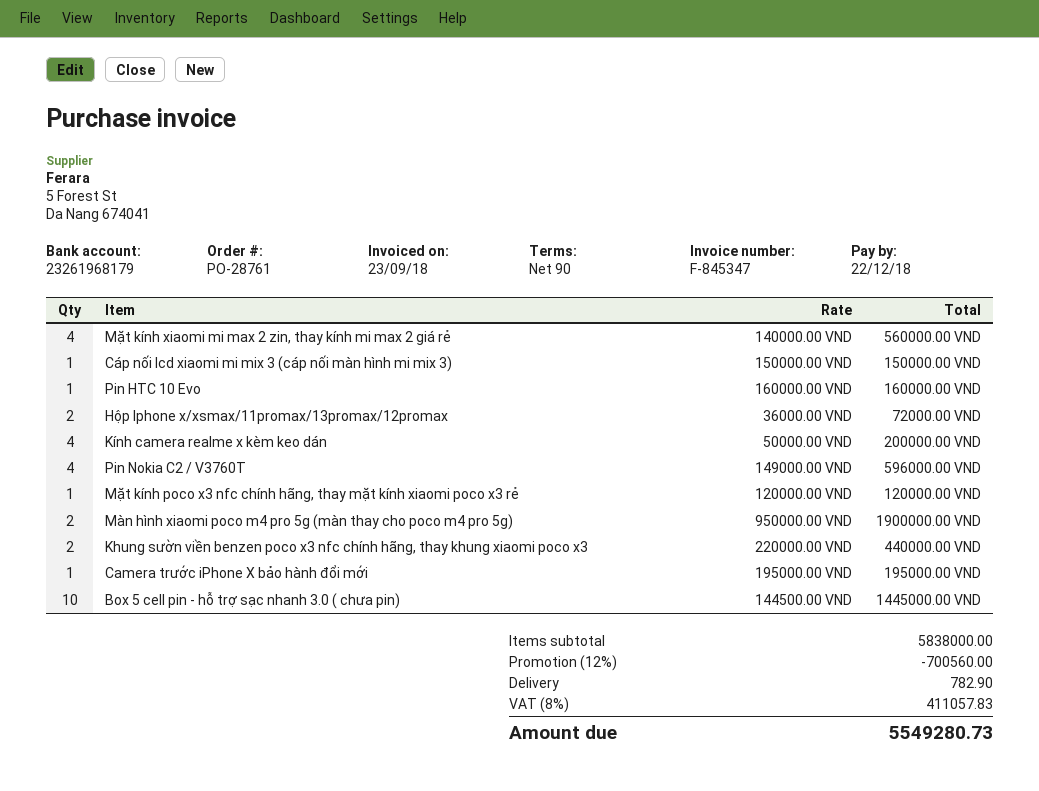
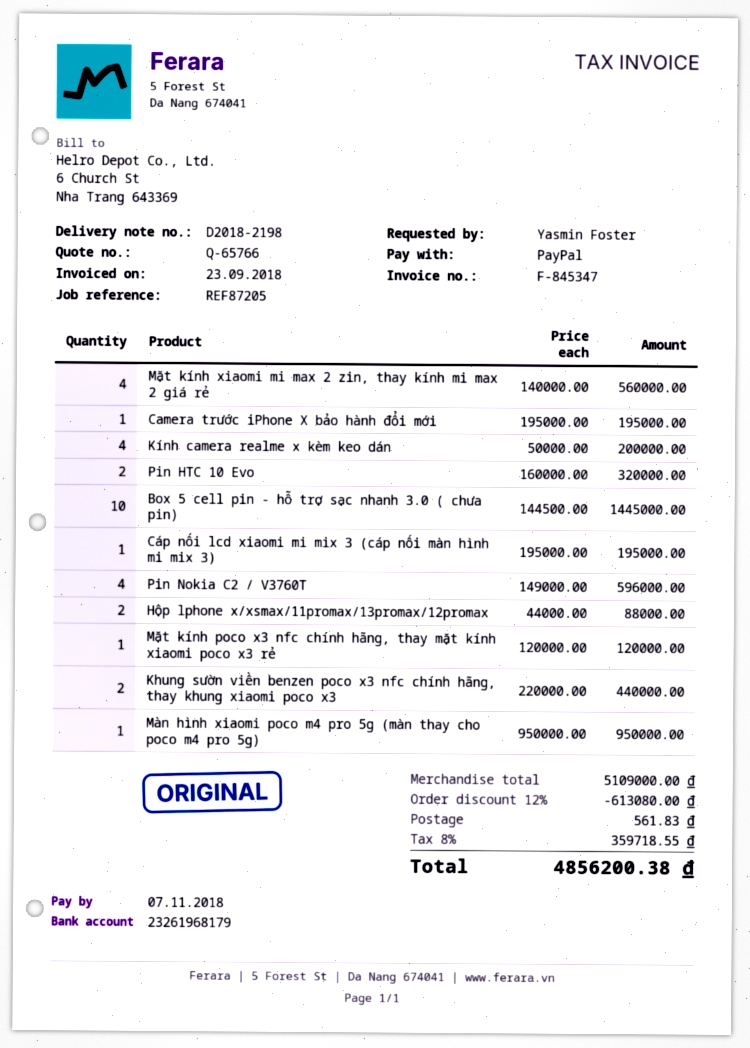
due date: 2018-12-22 -> 2018-11-07
Cáp nối lcd xiaomi mi mix 3 (cáp nối màn hình mi mix 3): 1 x 150000.00 = 150000.00 -> 1 x 195000.00 = 195000.00
Pin HTC 10 Evo: 1 x 160000.00 = 160000.00 -> 2 x 160000.00 = 320000.00
Hộp lphone x/xsmax/11promax/13promax/12promax: 2 x 36000.00 = 72000.00 -> 2 x 44000.00 = 88000.00
Màn hình xiaomi poco m4 pro 5g (màn thay cho poco m4 pro 5g): 2 x 950000.00 = 1900000.00 -> 1 x 950000.00 = 950000.00
subtotal: 5838000.00 -> 5109000.00
discount: 12% = 700560.00 -> 12% = 613080.00
shipping: 782.90 -> 561.83
tax: 8% = 411057.83 -> 8% = 359718.55
total: 5549280.73 -> 4856200.38

